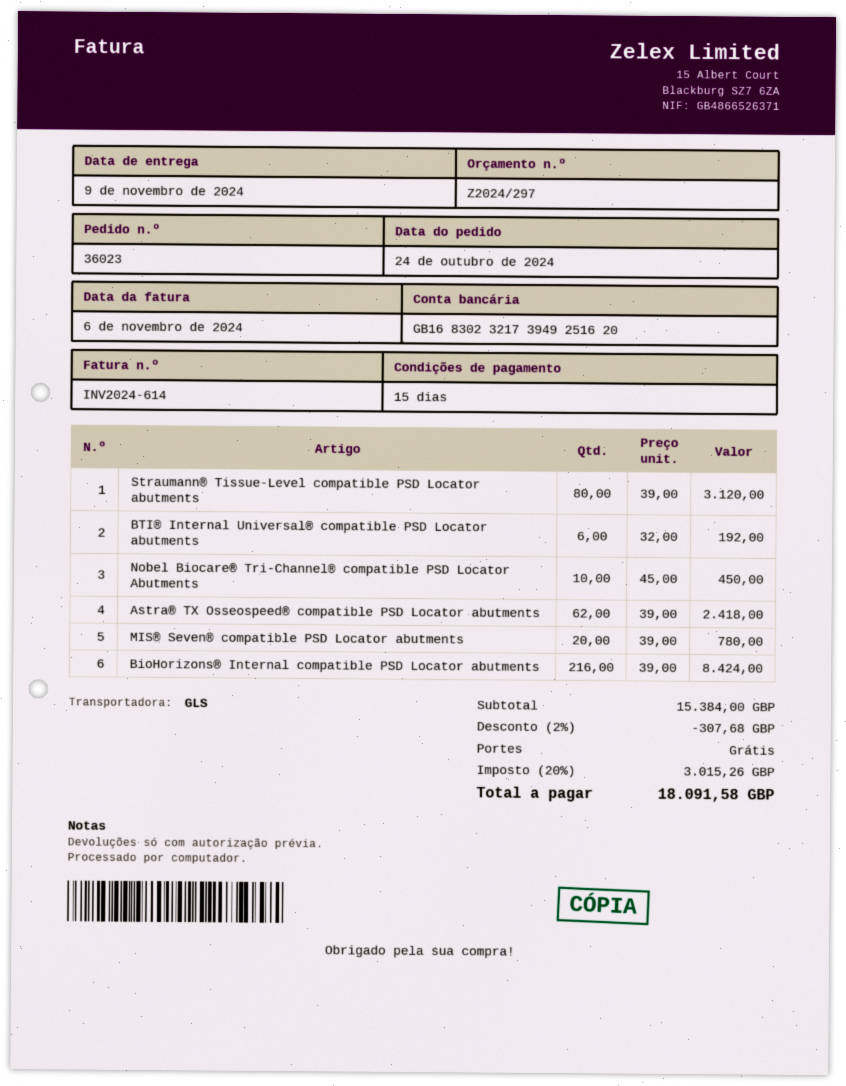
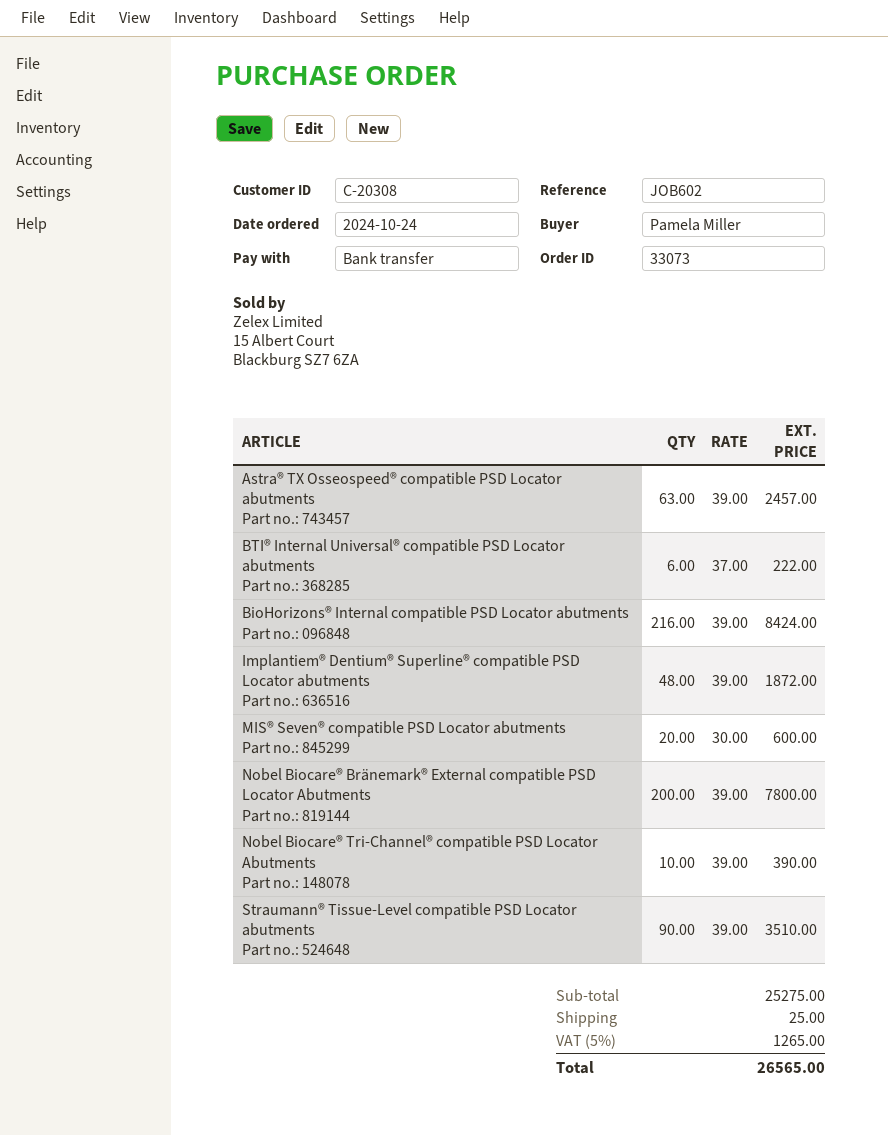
order number: 36023 -> 33073
Straumann® Tissue-Level compatible PSD Locator abutments: 80 x 39.00 = 3120.00 -> 90 x 39.00 = 3510.00
BTI® Internal Universal® compatible PSD Locator abutments: 6 x 32.00 = 192.00 -> 6 x 37.00 = 222.00
Nobel Biocare® Tri-Channel® compatible PSD Locator Abutments: 10 x 45.00 = 450.00 -> 10 x 39.00 = 390.00
Astra® TX Osseospeed® compatible PSD Locator abutments: 62 x 39.00 = 2418.00 -> 63 x 39.00 = 2457.00
MIS® Seven® compatible PSD Locator abutments: 20 x 39.00 = 780.00 -> 20 x 30.00 = 600.00
Implantiem® Dentium® Superline® compatible PSD Locator abutments: none -> 48 x 39.00 = 1872.00
Nobel Biocare® Bränemark® External compatible PSD Locator Abutments: none -> 200 x 39.00 = 7800.00
subtotal: 15384.00 -> 25275.00
discount: 2% = 307.68 -> none
shipping: 0.00 -> 25.00
tax: 20% = 3015.26 -> 5% = 1265.00
total: 18091.58 -> 26565.00

